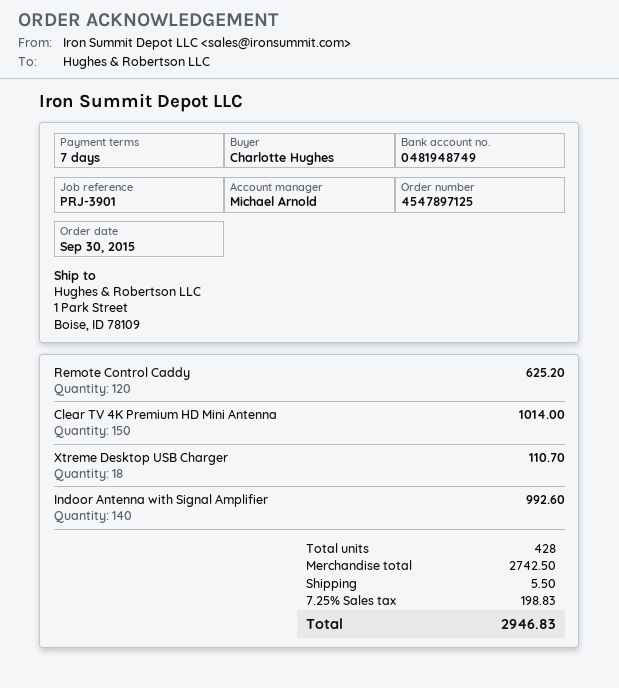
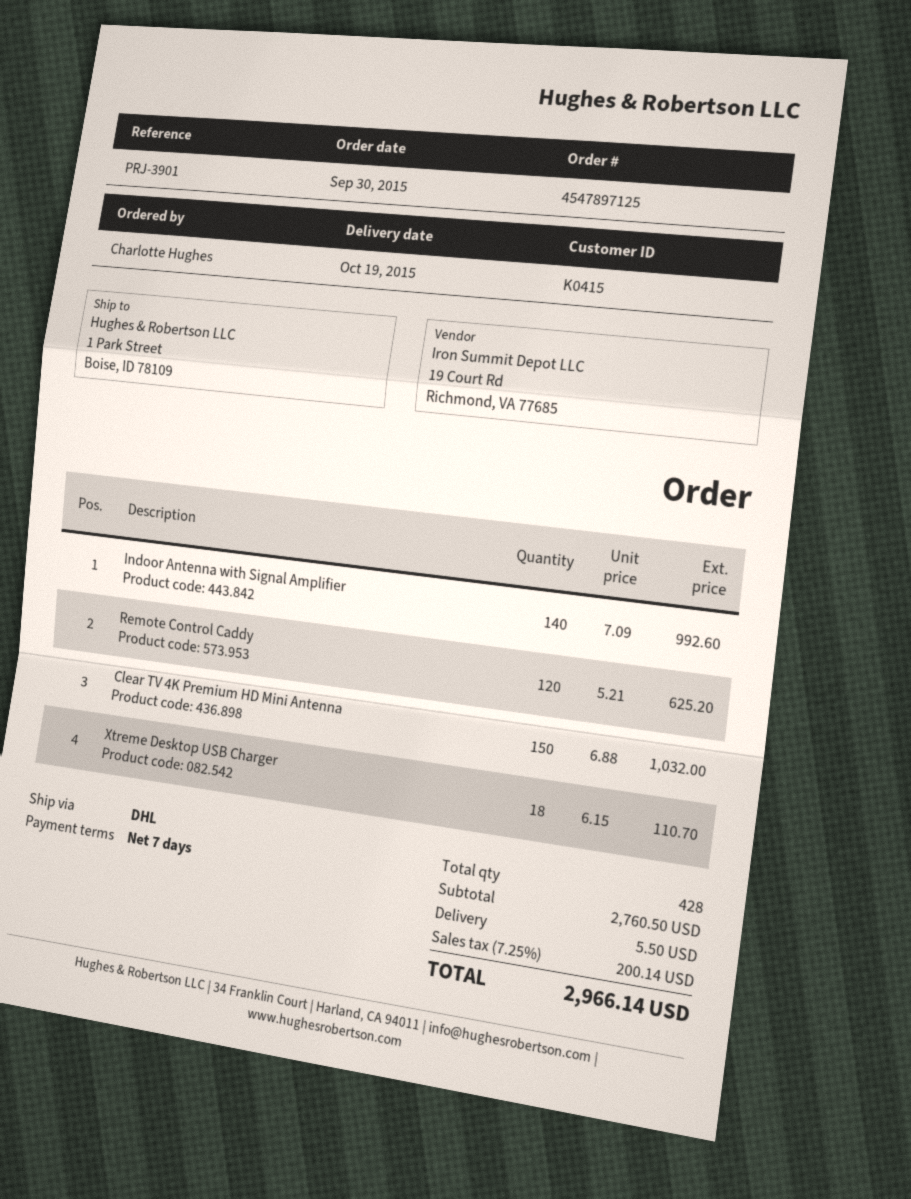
Clear TV 4K Premium HD Mini Antenna: 150 for 1014.00 -> 150 for 1032.00
subtotal: 2742.50 -> 2760.50
tax: 7.25% = 198.83 -> 7.25% = 200.14
total: 2946.83 -> 2966.14

